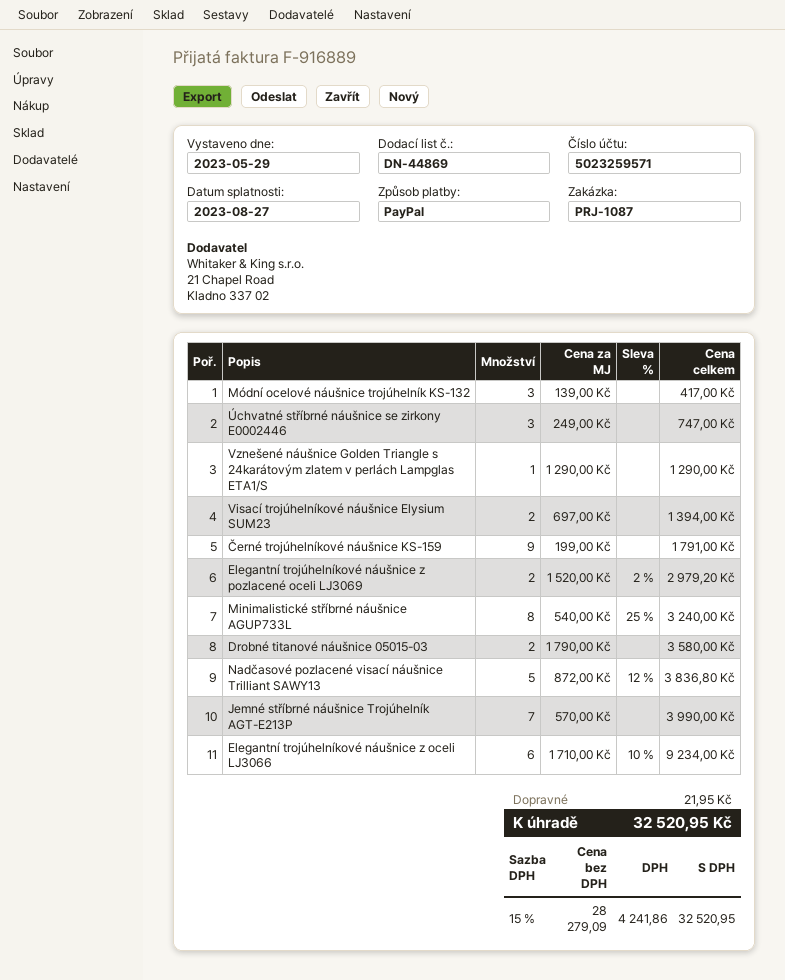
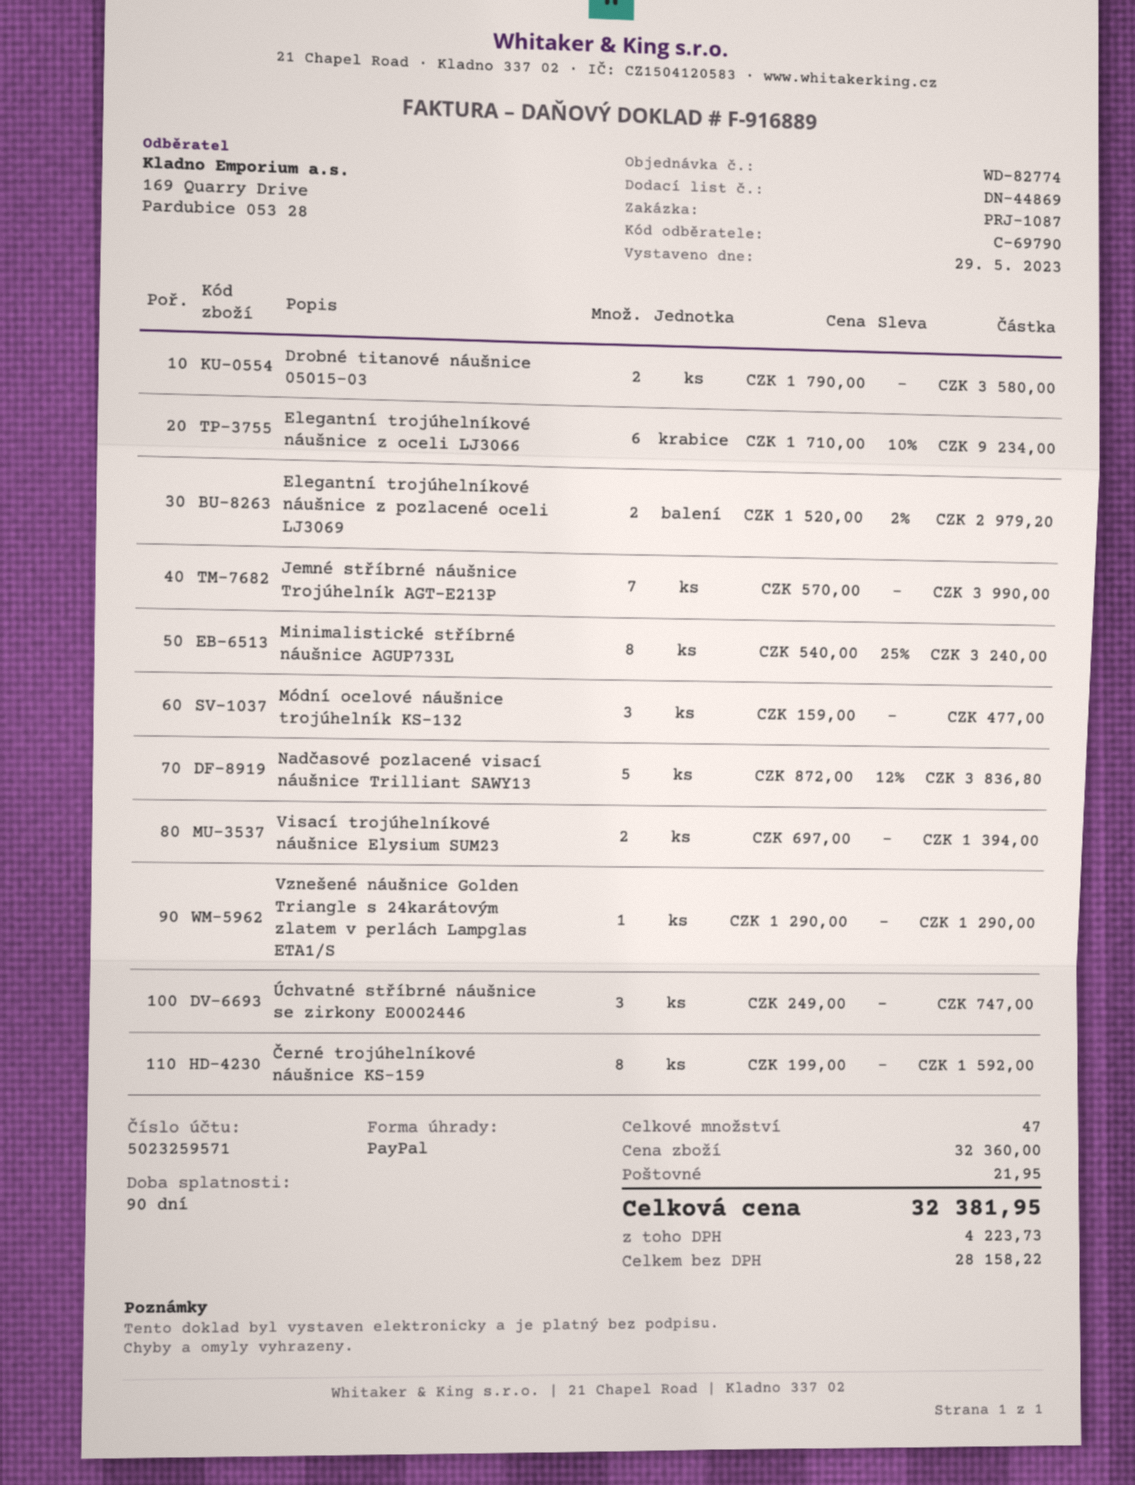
Módní ocelové náušnice trojúhelník KS-132: 3 x 139.00 = 417.00 -> 3 x 159.00 = 477.00
Černé trojúhelníkové náušnice KS-159: 9 x 199.00 = 1791.00 -> 8 x 199.00 = 1592.00
net: 28279.09 -> 28158.22
tax: 4241.86 -> 4223.73
total: 32520.95 -> 32381.95

